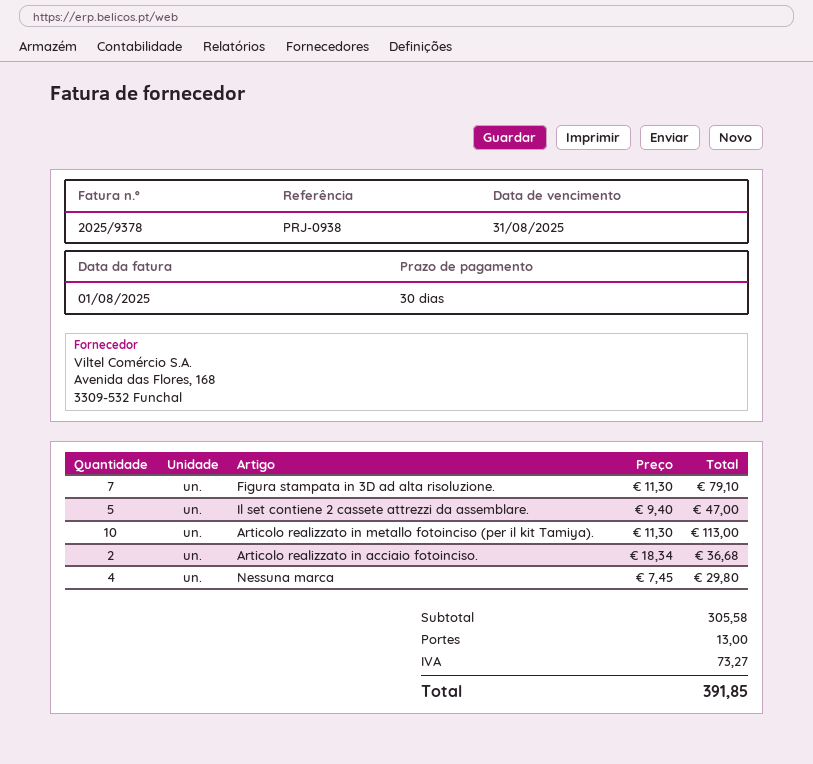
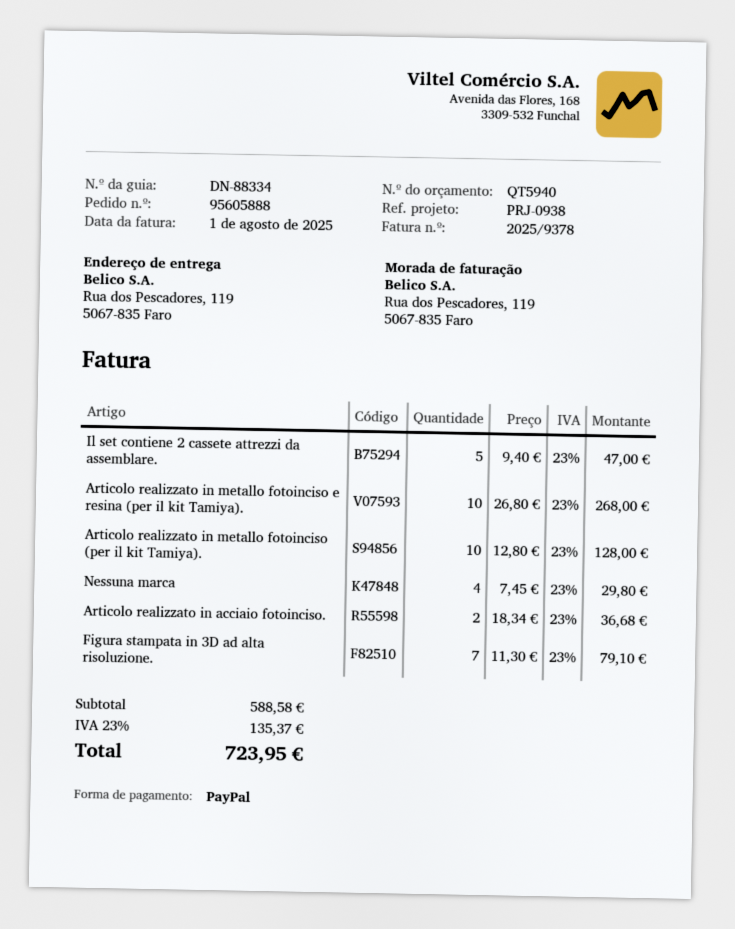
Articolo realizzato in metallo fotoinciso (per il kit Tamiya).: 10 x 11.30 = 113.00 -> 10 x 12.80 = 128.00
Articolo realizzato in metallo fotoinciso e resina (per il kit Tamiya).: none -> 10 x 26.80 = 268.00
subtotal: 305.58 -> 588.58
shipping: 13.00 -> none
tax: 73.27 -> 135.37
total: 391.85 -> 723.95

